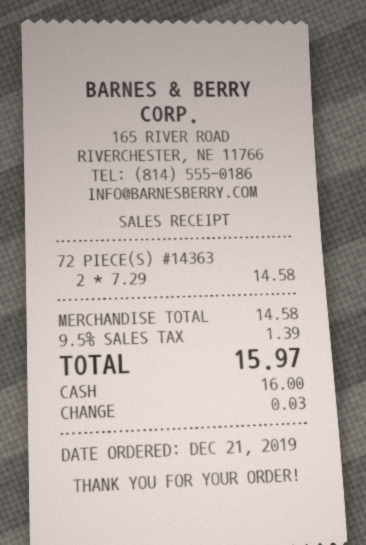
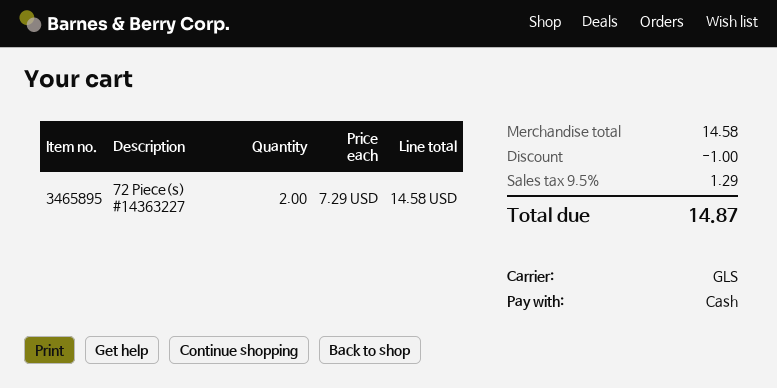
discount: none -> 1.00
tax: 9.5% = 1.39 -> 9.5% = 1.29
total: 15.97 -> 14.87

